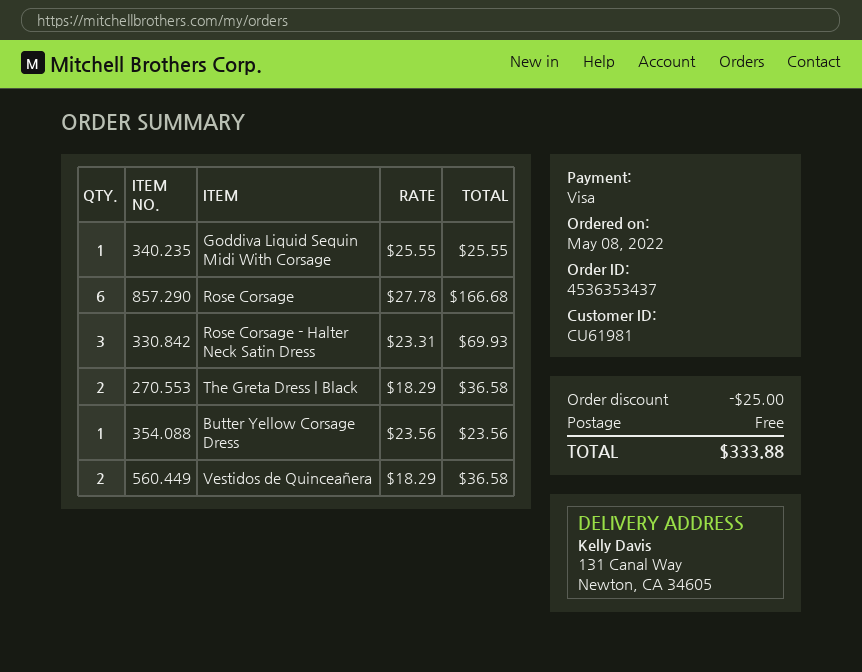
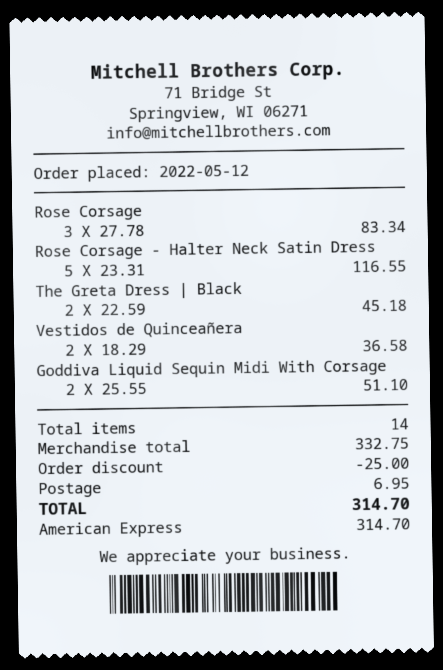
order date: 2022-05-08 -> 2022-05-12
payment method: Visa -> American Express
Goddiva Liquid Sequin Midi With Corsage: 1 x 25.55 = 25.55 -> 2 x 25.55 = 51.10
Rose Corsage: 6 x 27.78 = 166.68 -> 3 x 27.78 = 83.34
Rose Corsage - Halter Neck Satin Dress: 3 x 23.31 = 69.93 -> 5 x 23.31 = 116.55
The Greta Dress | Black: 2 x 18.29 = 36.58 -> 2 x 22.59 = 45.18
Butter Yellow Corsage Dress: 1 x 23.56 = 23.56 -> none
shipping: 0.00 -> 6.95
total: 333.88 -> 314.70

